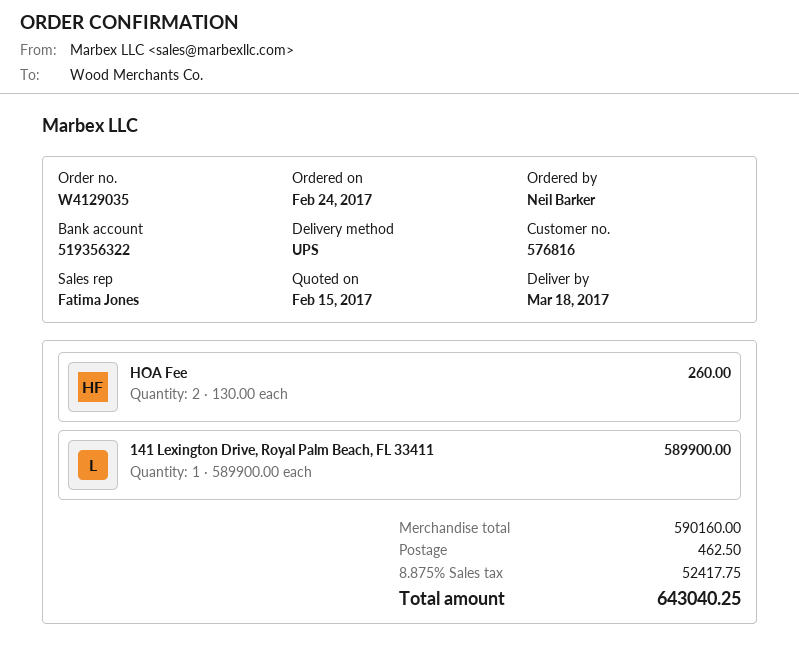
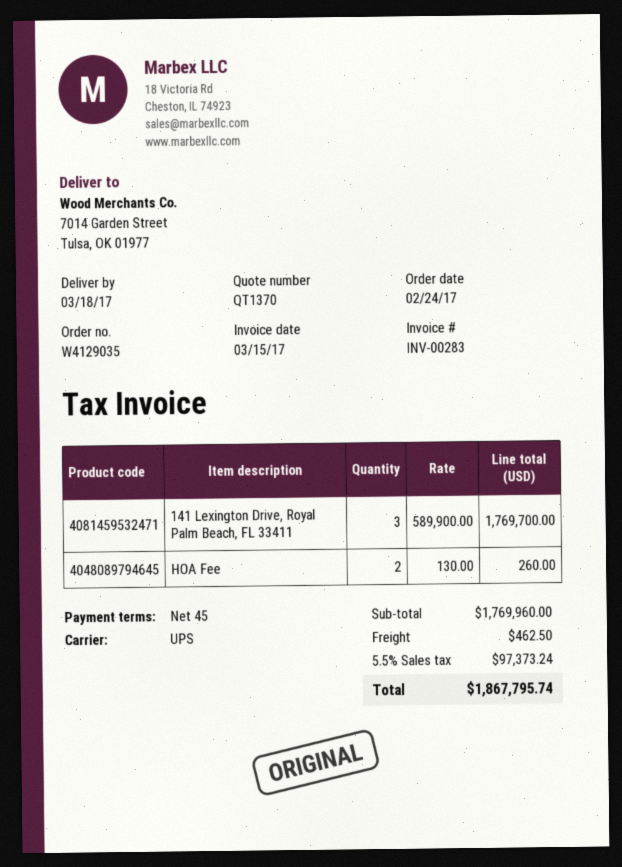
141 Lexington Drive, Royal Palm Beach, FL 33411: 1 x 589900.00 = 589900.00 -> 3 x 589900.00 = 1769700.00
subtotal: 590160.00 -> 1769960.00
tax: 8.875% = 52417.75 -> 5.5% = 97373.24
total: 643040.25 -> 1867795.74

